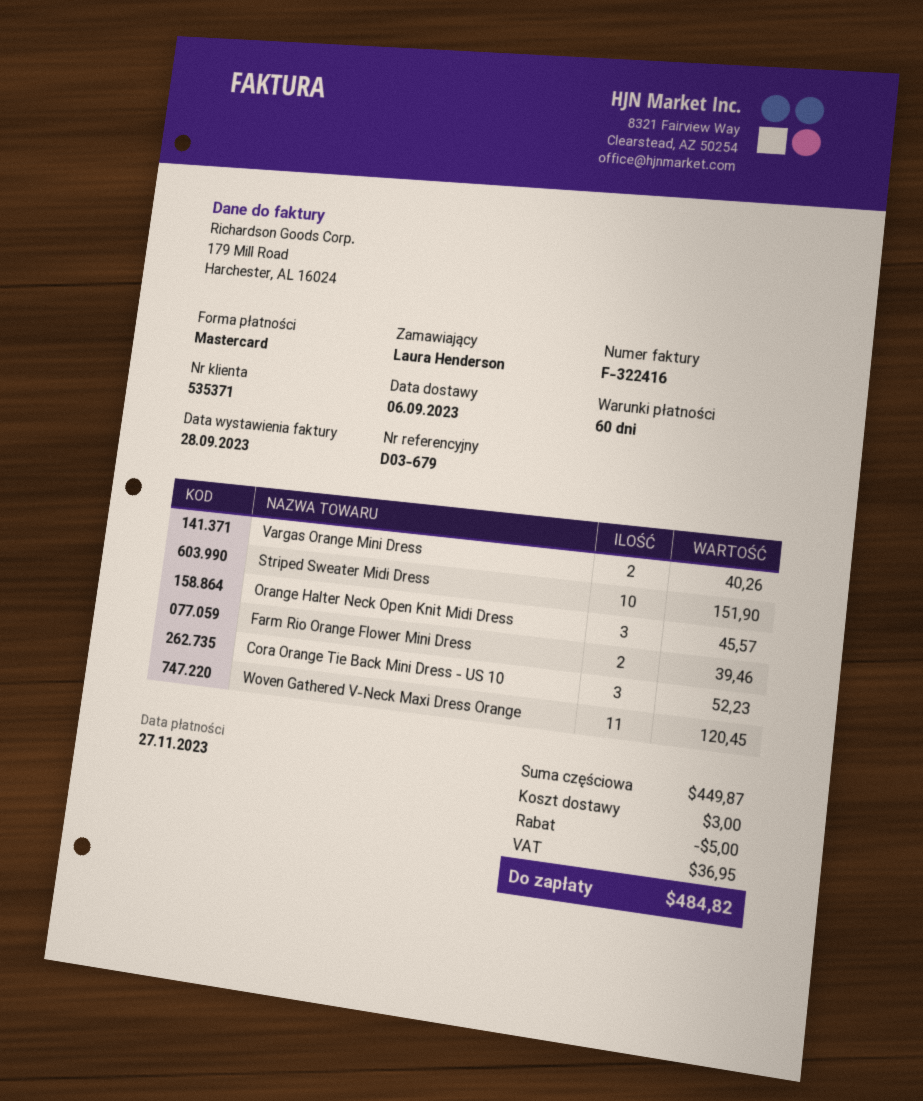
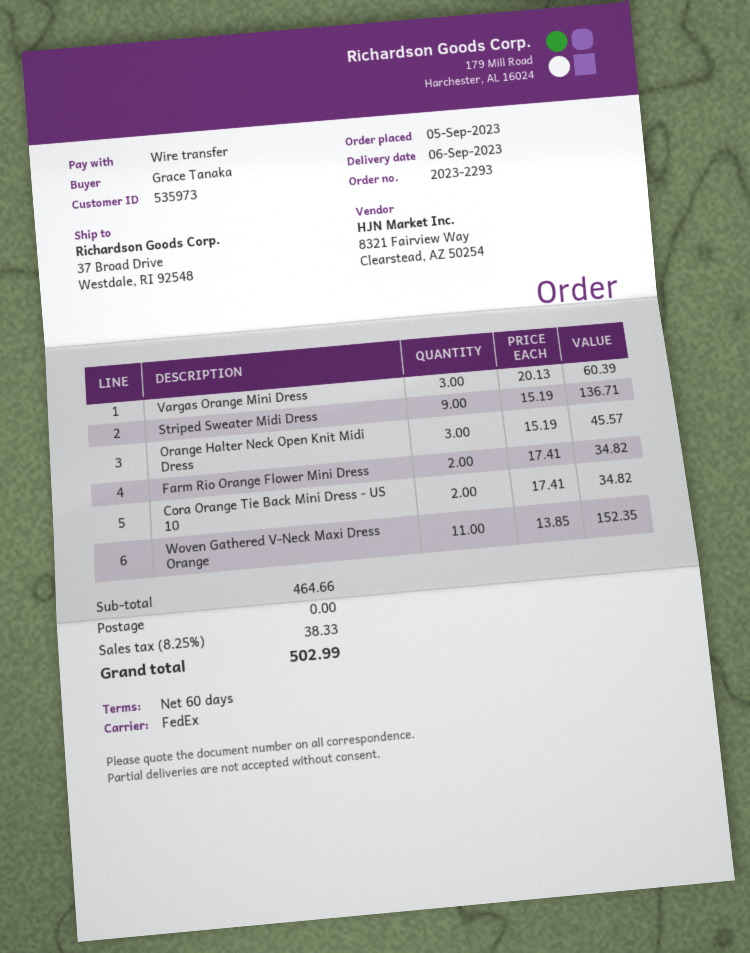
customer number: 535371 -> 535973
ordered by: Laura Henderson -> Grace Tanaka
payment method: Mastercard -> bank transfer
Vargas Orange Mini Dress: 2 for 40.26 -> 3 for 60.39
Striped Sweater Midi Dress: 10 for 151.90 -> 9 for 136.71
Farm Rio Orange Flower Mini Dress: 2 for 39.46 -> 2 for 34.82
Cora Orange Tie Back Mini Dress - US 10: 3 for 52.23 -> 2 for 34.82
Woven Gathered V-Neck Maxi Dress Orange: 11 for 120.45 -> 11 for 152.35
subtotal: 449.87 -> 464.66
discount: 5.00 -> none
shipping: 3.00 -> 0.00
tax: 36.95 -> 38.33
total: 484.82 -> 502.99

